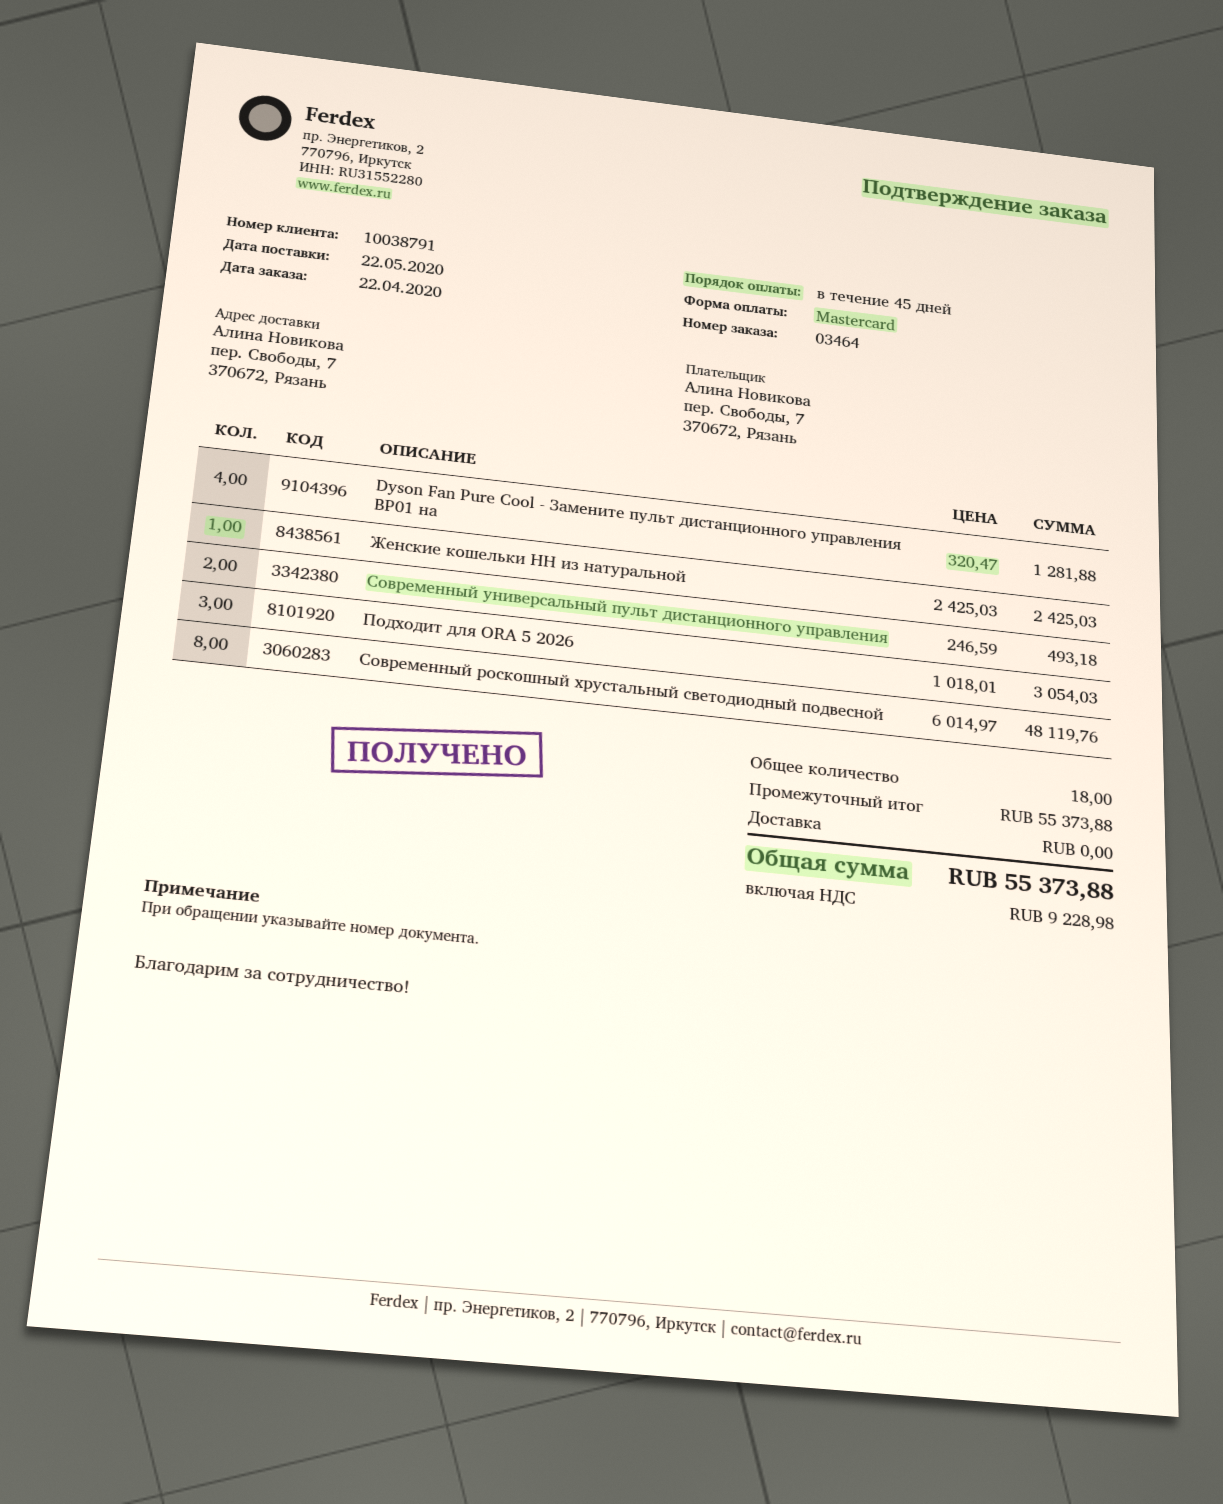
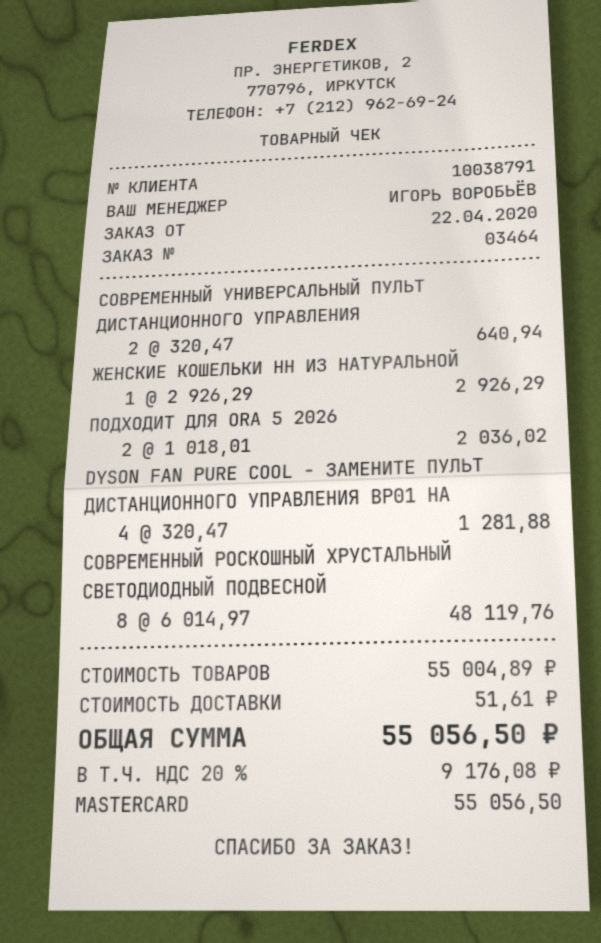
Женские кошельки HH из натуральной: 1 x 2425.03 = 2425.03 -> 1 x 2926.29 = 2926.29
Современный универсальный пульт дистанционного управления: 2 x 246.59 = 493.18 -> 2 x 320.47 = 640.94
Подходит для ORA 5 2026: 3 x 1018.01 = 3054.03 -> 2 x 1018.01 = 2036.02
subtotal: 55373.88 -> 55004.89
shipping: 0.00 -> 51.61
tax: 9228.98 -> 9176.08
total: 55373.88 -> 55056.50

